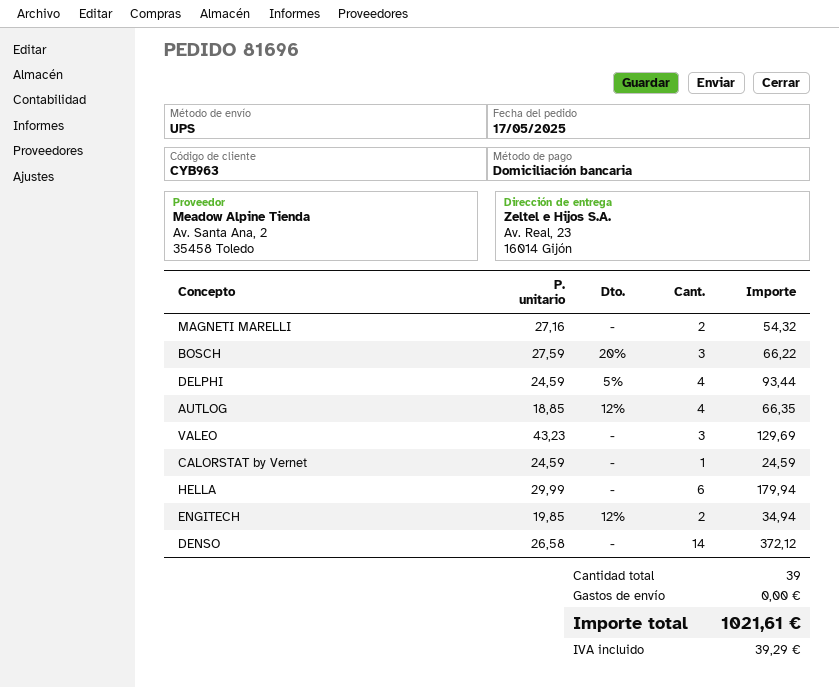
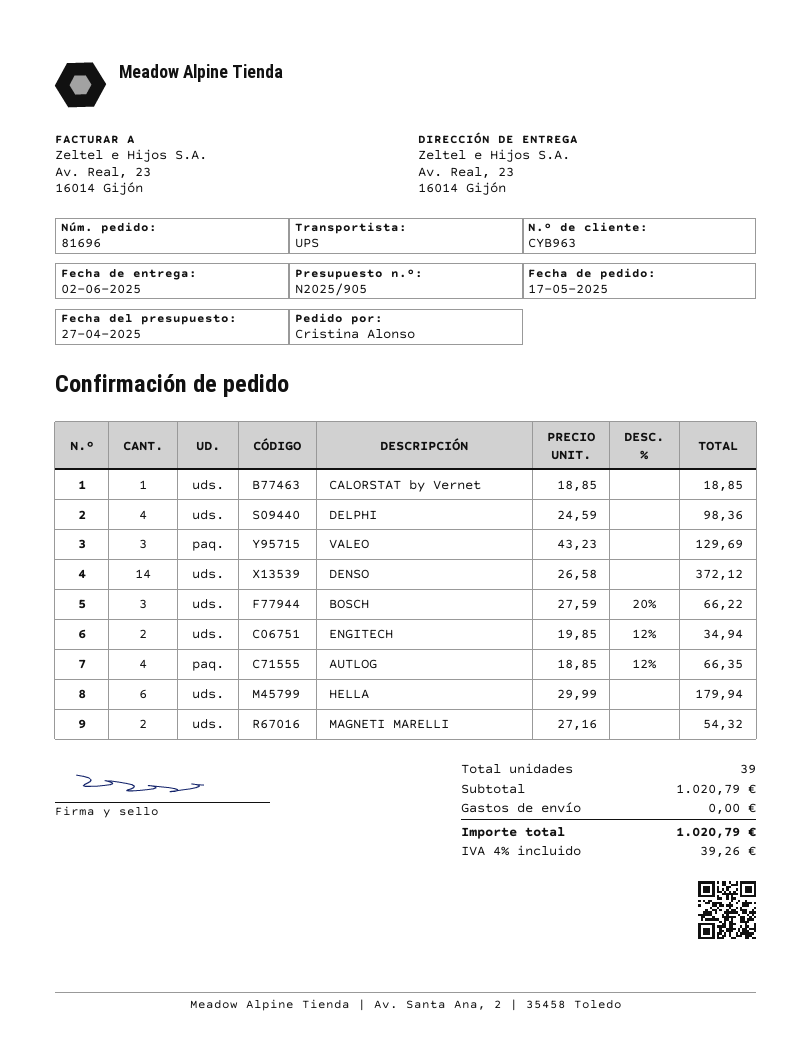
DELPHI: 4 x 24.59 - 5% = 93.44 -> 4 x 24.59 = 98.36
CALORSTAT by Vernet: 1 x 24.59 = 24.59 -> 1 x 18.85 = 18.85
tax: 39.29 -> 39.26
total: 1021.61 -> 1020.79

